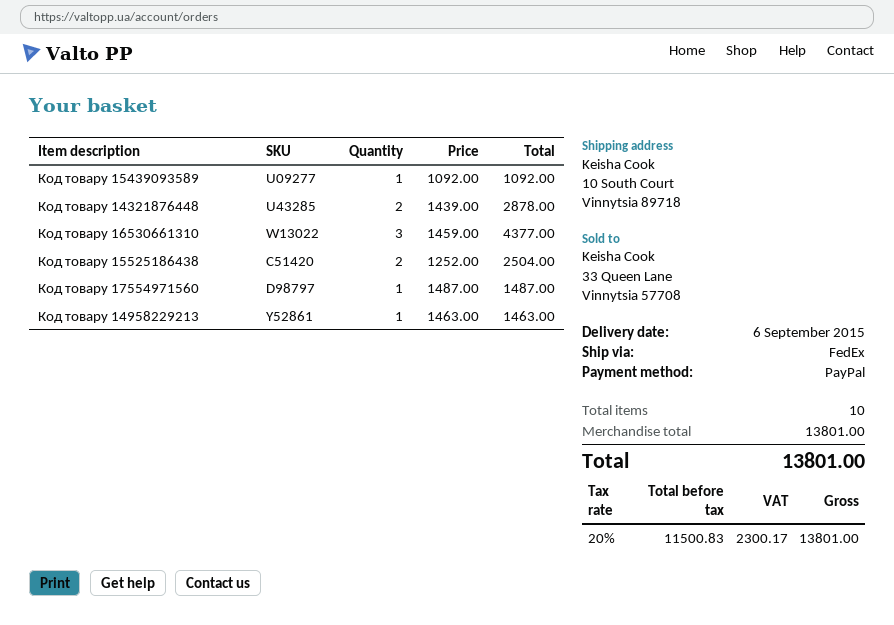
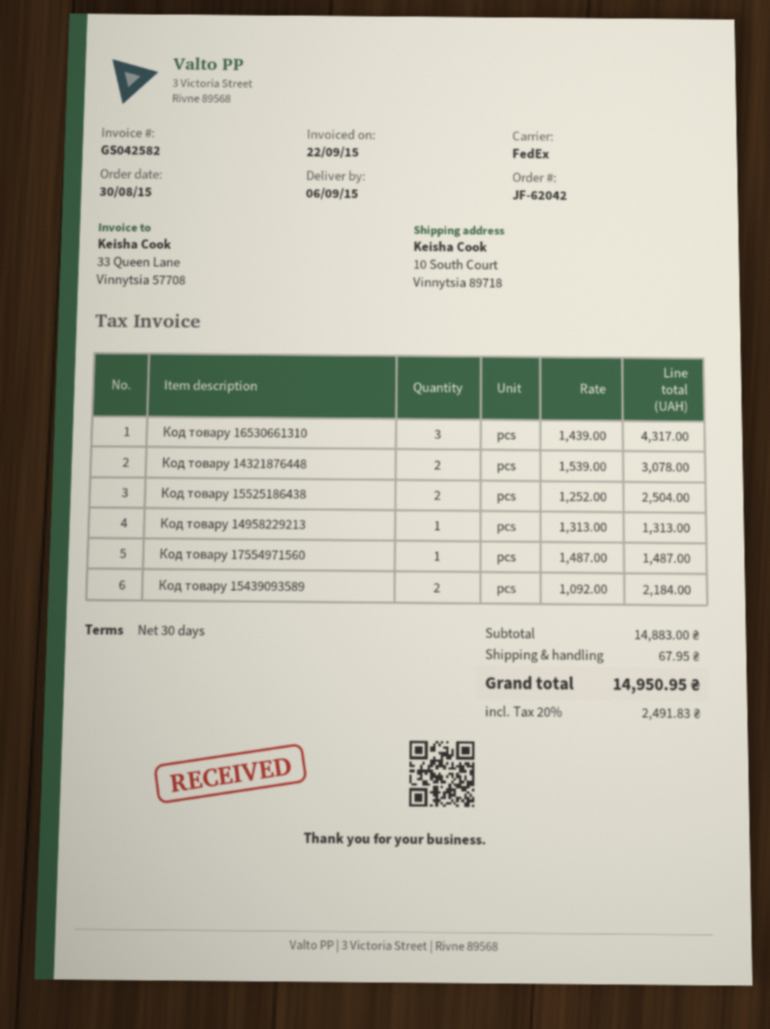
Код товару 15439093589: 1 x 1092.00 = 1092.00 -> 2 x 1092.00 = 2184.00
Код товару 14321876448: 2 x 1439.00 = 2878.00 -> 2 x 1539.00 = 3078.00
Код товару 16530661310: 3 x 1459.00 = 4377.00 -> 3 x 1439.00 = 4317.00
Код товару 14958229213: 1 x 1463.00 = 1463.00 -> 1 x 1313.00 = 1313.00
subtotal: 13801.00 -> 14883.00
shipping: none -> 67.95
tax: 20% = 2300.17 -> 20% = 2491.83
total: 13801.00 -> 14950.95

